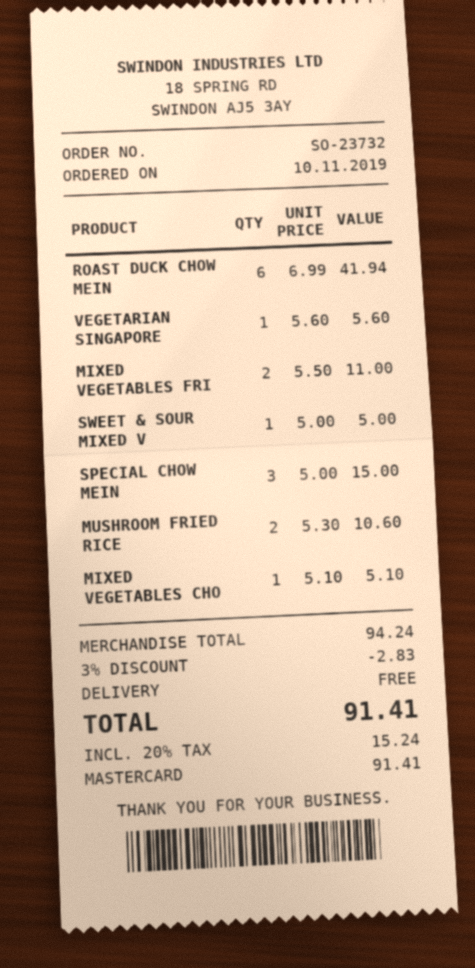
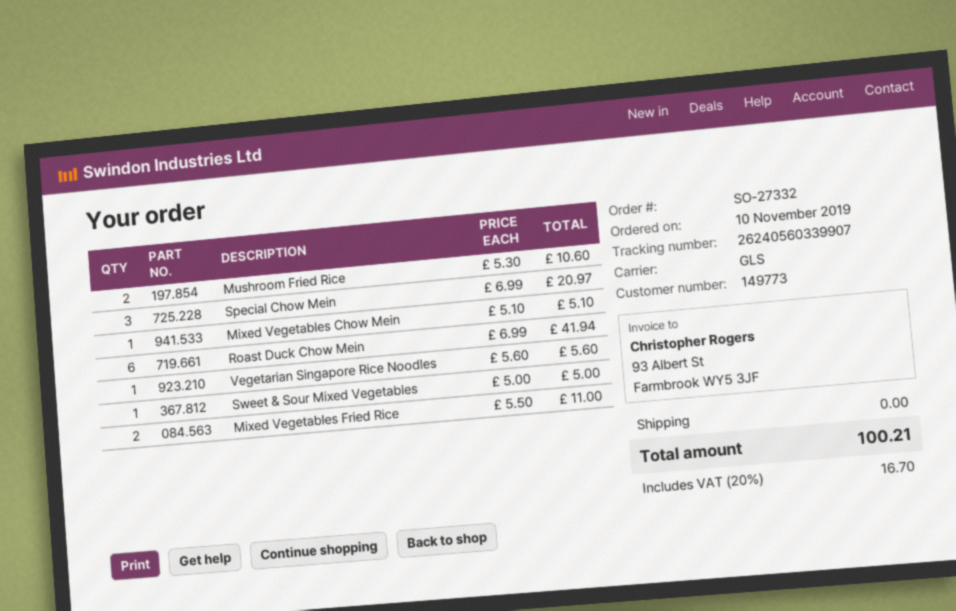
order number: SO-23732 -> SO-27332
SPECIAL CHOW MEIN: 3 x 5.00 = 15.00 -> 3 x 6.99 = 20.97
discount: 3% = 2.83 -> none
tax: 20% = 15.24 -> 20% = 16.70
total: 91.41 -> 100.21

